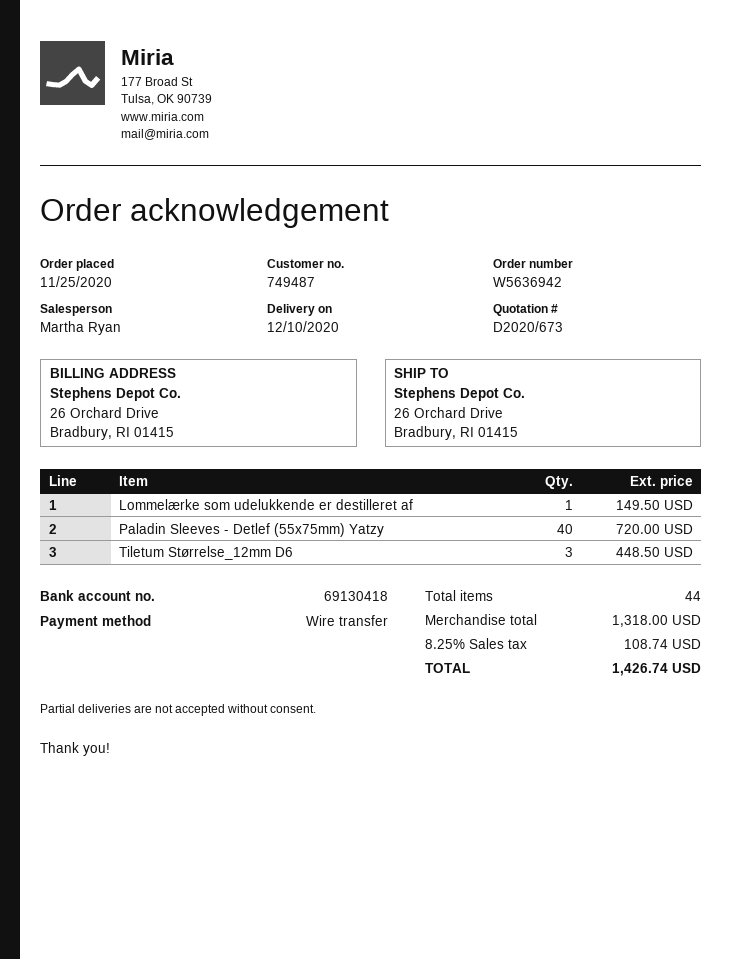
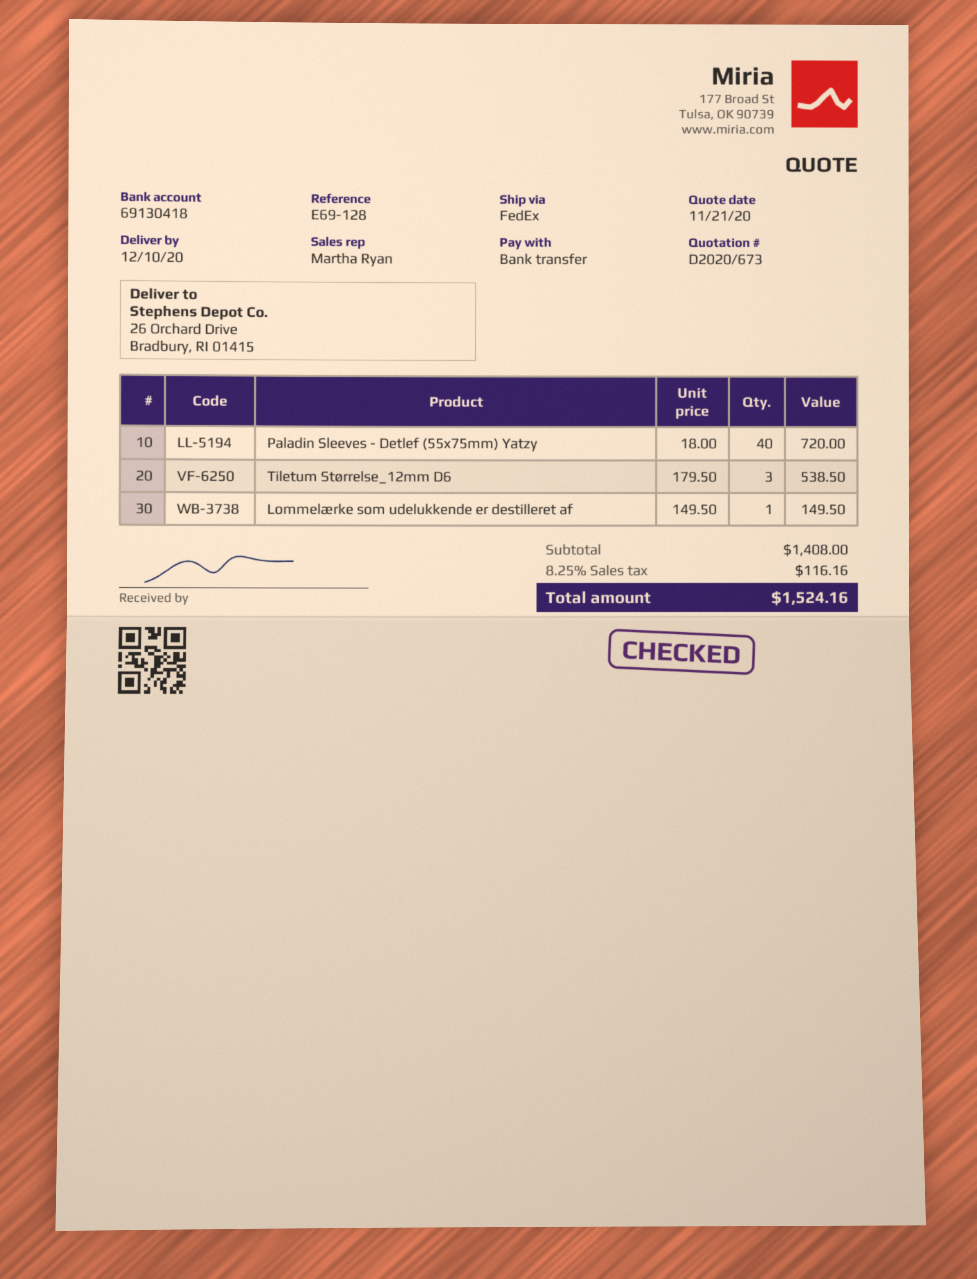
Tiletum Størrelse_12mm D6: 3 for 448.50 -> 3 for 538.50
subtotal: 1318.00 -> 1408.00
tax: 8.25% = 108.74 -> 8.25% = 116.16
total: 1426.74 -> 1524.16

